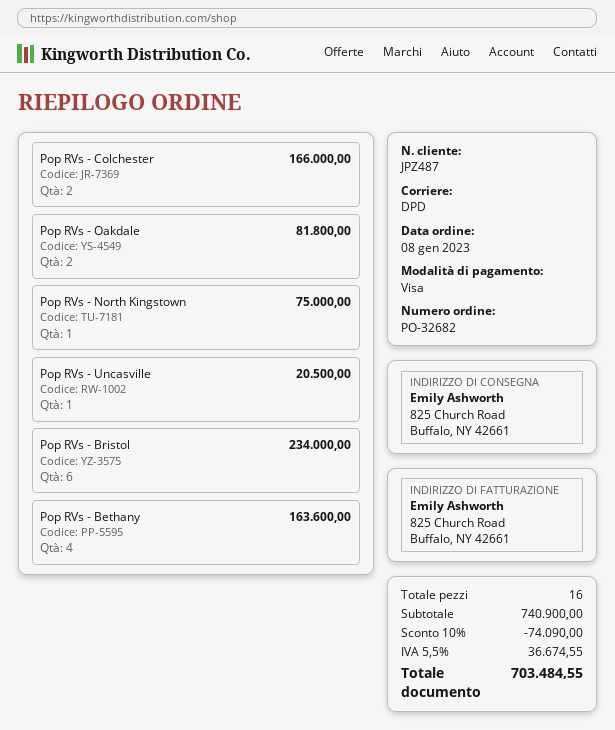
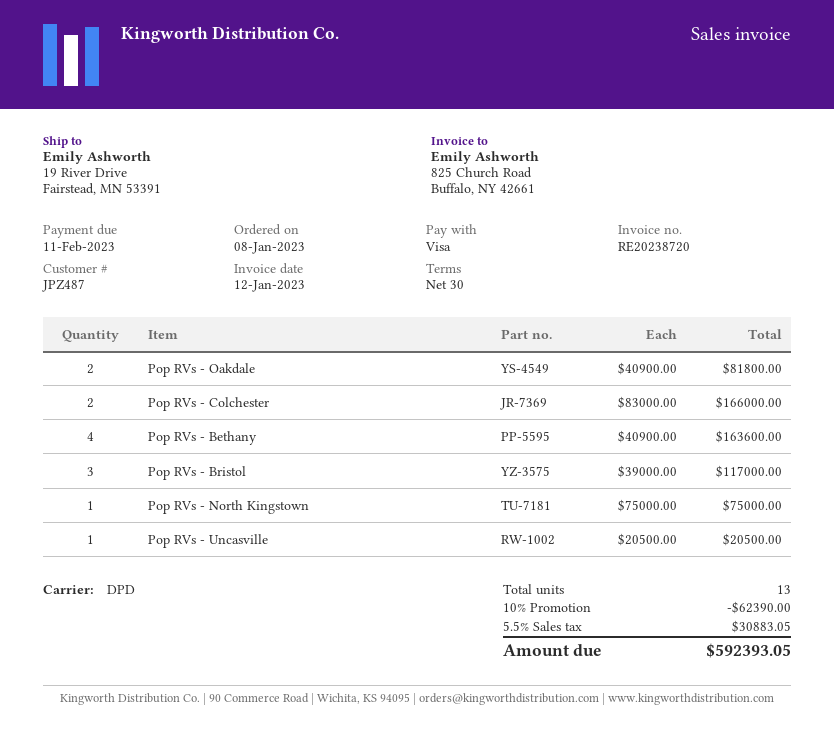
ship to: 825 Church Road, Buffalo, NY 42661 -> 19 River Drive, Fairstead, MN 53391
Pop RVs - Bristol: 6 for 234000.00 -> 3 for 117000.00
total quantity: 16 -> 13
discount: 10% = 74090.00 -> 10% = 62390.00
tax: 5.5% = 36674.55 -> 5.5% = 30883.05
total: 703484.55 -> 592393.05

